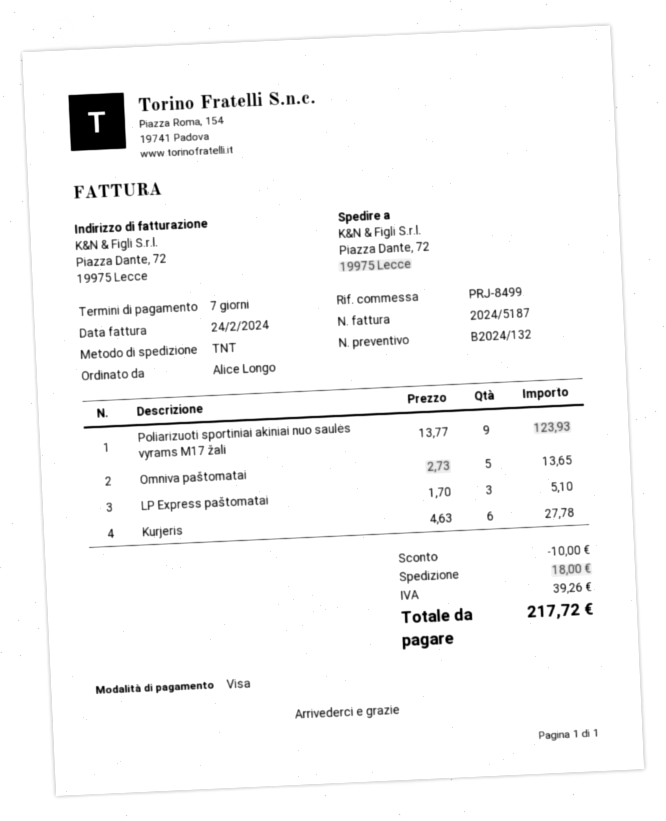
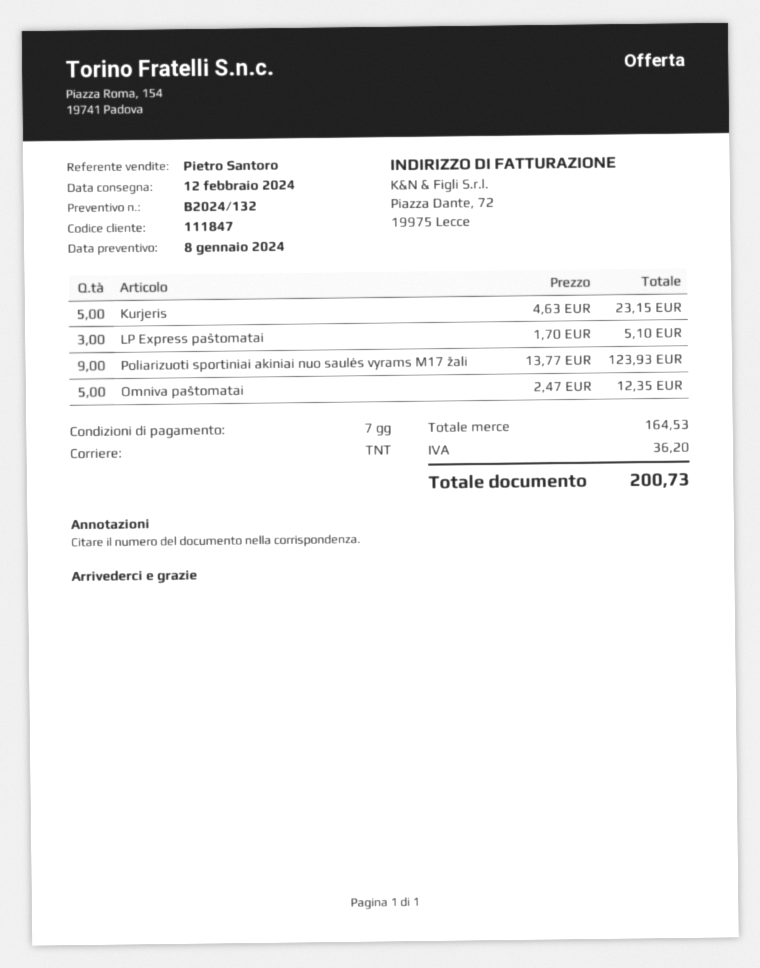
Omniva paštomatai: 5 x 2.73 = 13.65 -> 5 x 2.47 = 12.35
Kurjeris: 6 x 4.63 = 27.78 -> 5 x 4.63 = 23.15
discount: 10.00 -> none
shipping: 18.00 -> none
tax: 39.26 -> 36.20
total: 217.72 -> 200.73

